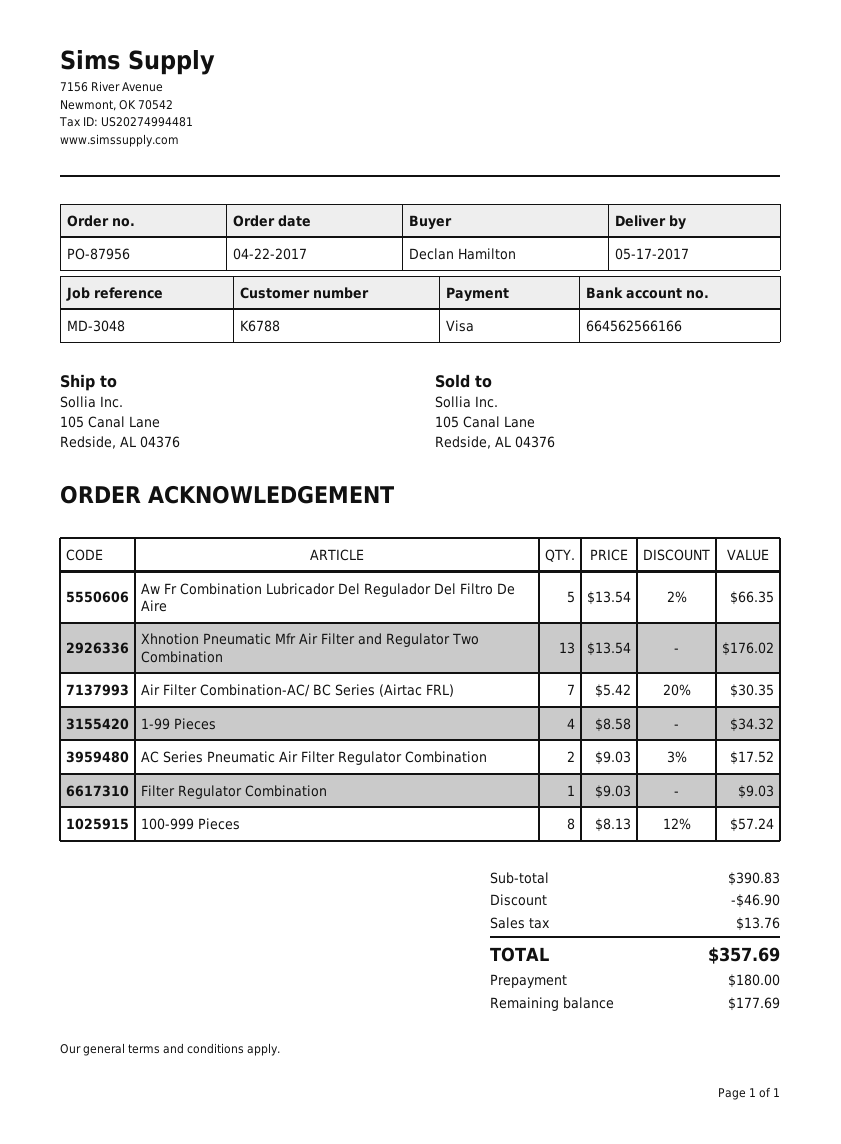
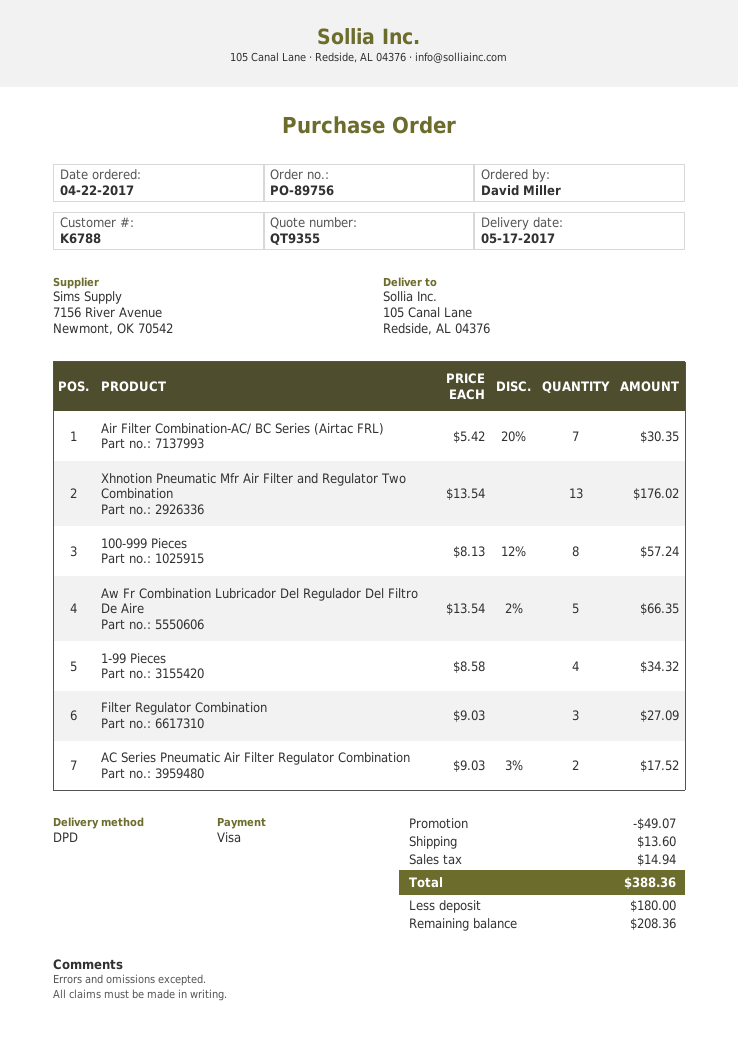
order number: PO-87956 -> PO-89756
ordered by: Declan Hamilton -> David Miller
Filter Regulator Combination: 1 x 9.03 = 9.03 -> 3 x 9.03 = 27.09
discount: 46.90 -> 49.07
shipping: none -> 13.60
tax: 13.76 -> 14.94
total: 357.69 -> 388.36
balance: 177.69 -> 208.36

